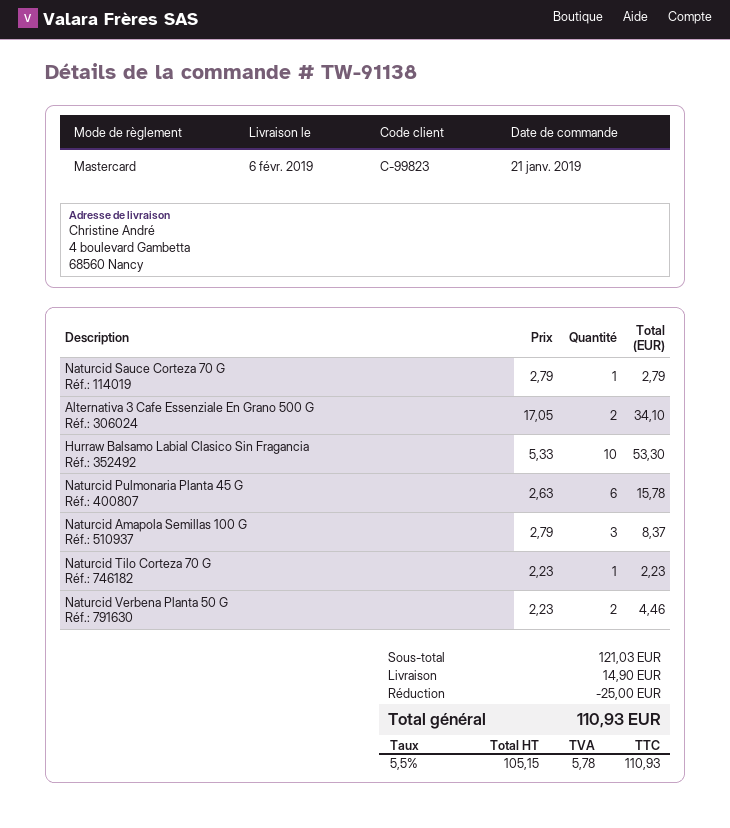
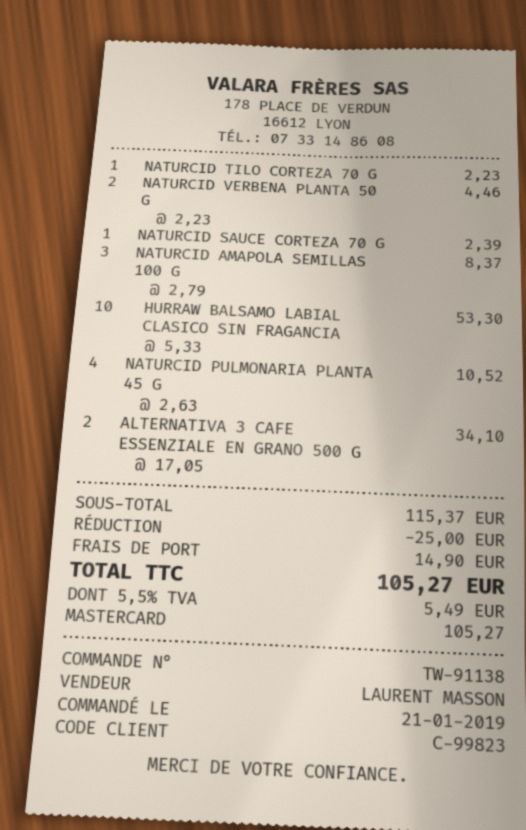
Naturcid Sauce Corteza 70 G: 1 x 2.79 = 2.79 -> 1 x 2.39 = 2.39
Naturcid Pulmonaria Planta 45 G: 6 x 2.63 = 15.78 -> 4 x 2.63 = 10.52
subtotal: 121.03 -> 115.37
tax: 5.5% = 5.78 -> 5.5% = 5.49
total: 110.93 -> 105.27

